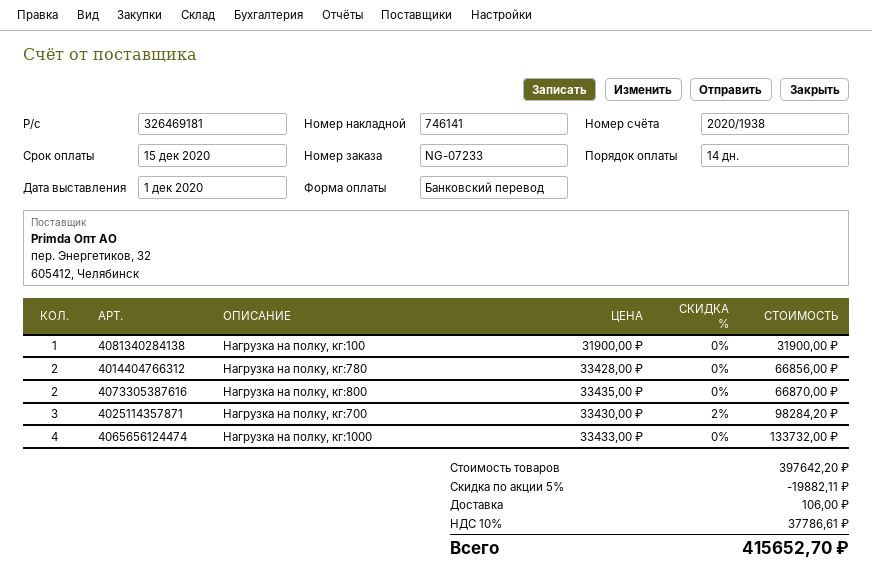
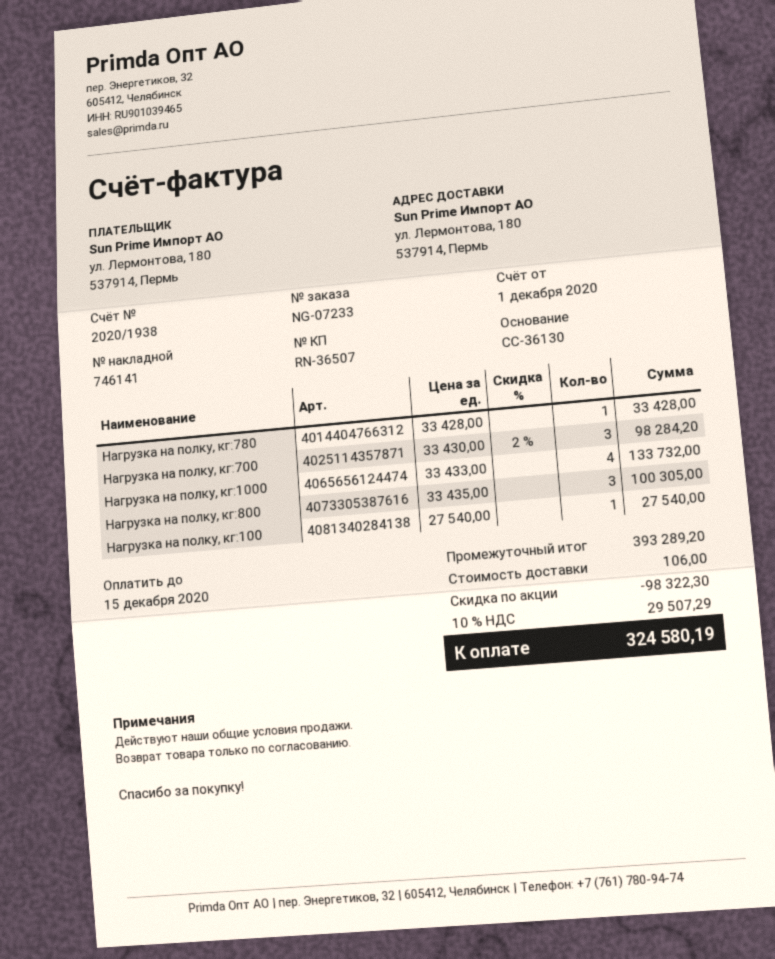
Нагрузка на полку, кг:100: 1 x 31900.00 = 31900.00 -> 1 x 27540.00 = 27540.00
Нагрузка на полку, кг:780: 2 x 33428.00 = 66856.00 -> 1 x 33428.00 = 33428.00
Нагрузка на полку, кг:800: 2 x 33435.00 = 66870.00 -> 3 x 33435.00 = 100305.00
subtotal: 397642.20 -> 393289.20
discount: 19882.11 -> 98322.30
tax: 10% = 37786.61 -> 10% = 29507.29
total: 415652.70 -> 324580.19

